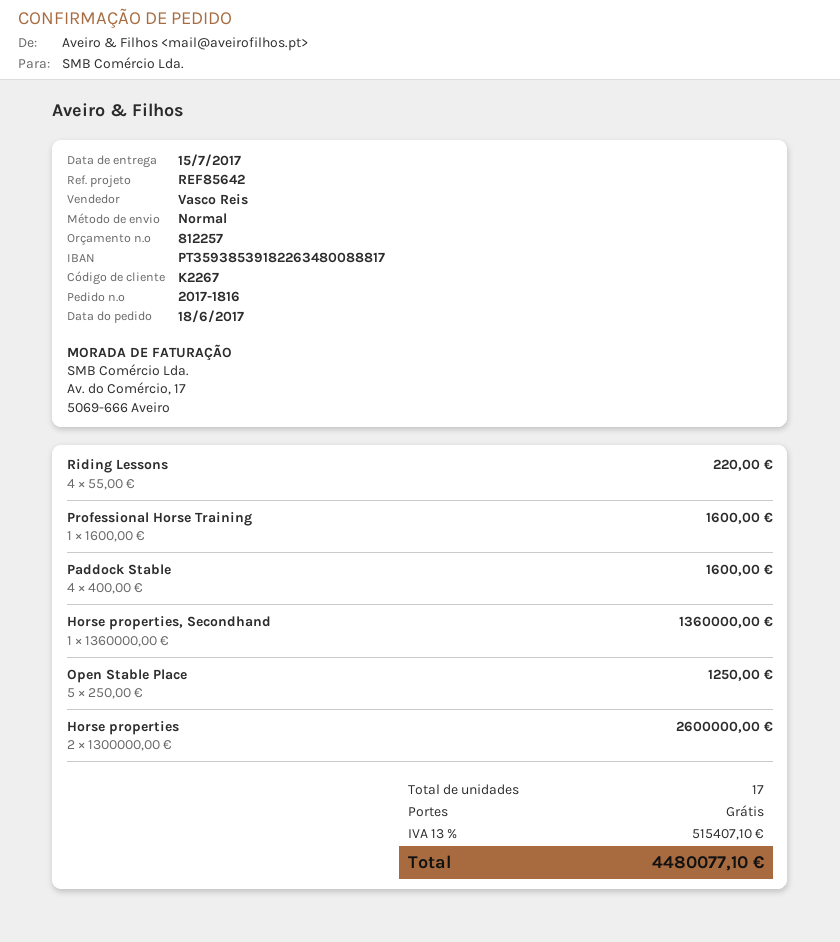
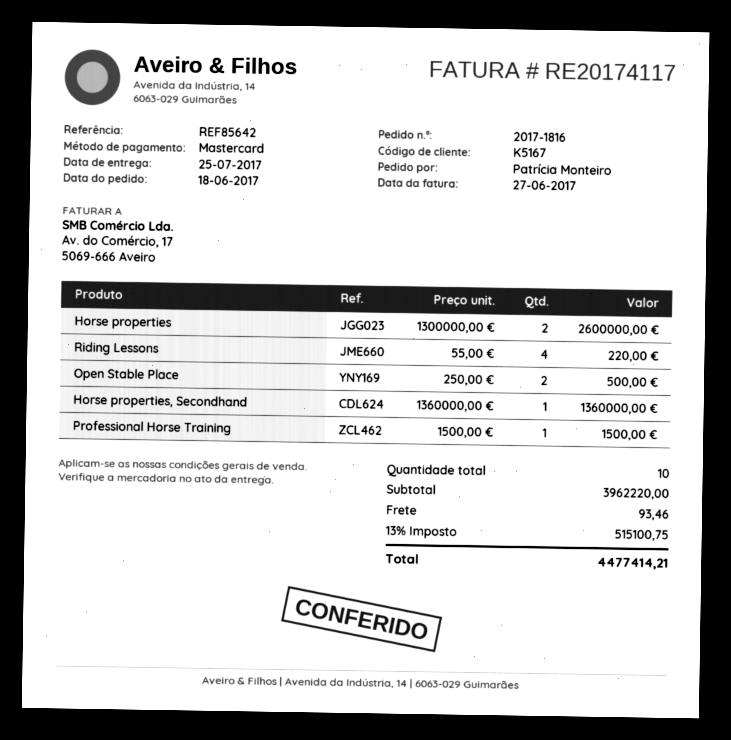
delivery date: 2017-07-15 -> 2017-07-25
customer number: K2267 -> K5167
Professional Horse Training: 1 x 1600.00 = 1600.00 -> 1 x 1500.00 = 1500.00
Paddock Stable: 4 x 400.00 = 1600.00 -> none
Open Stable Place: 5 x 250.00 = 1250.00 -> 2 x 250.00 = 500.00
total quantity: 17 -> 10
shipping: 0.00 -> 93.46
tax: 13% = 515407.10 -> 13% = 515100.75
total: 4480077.10 -> 4477414.21

